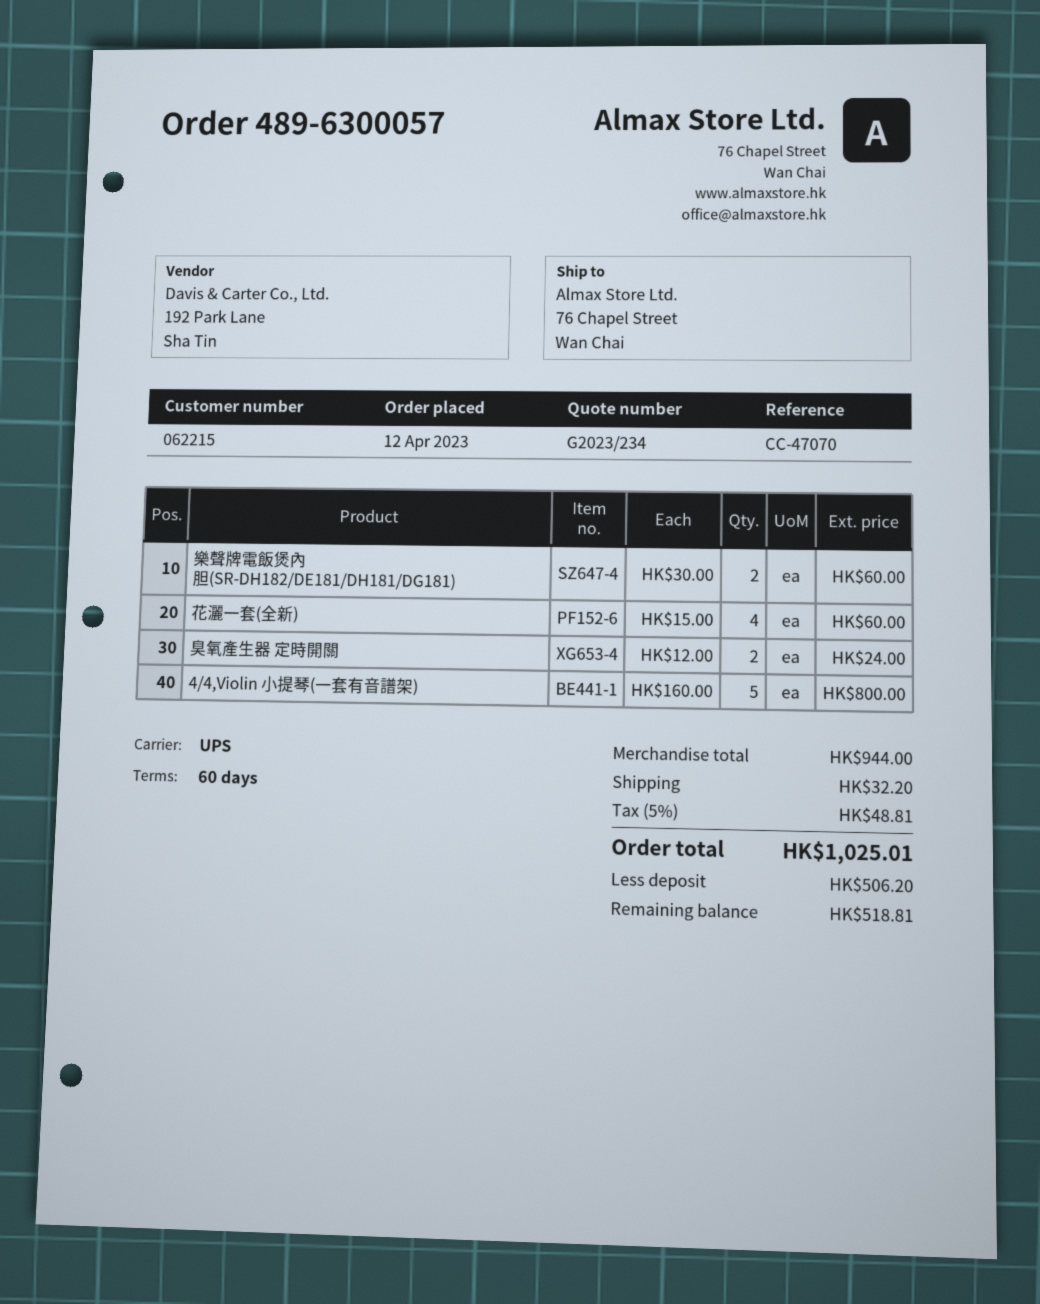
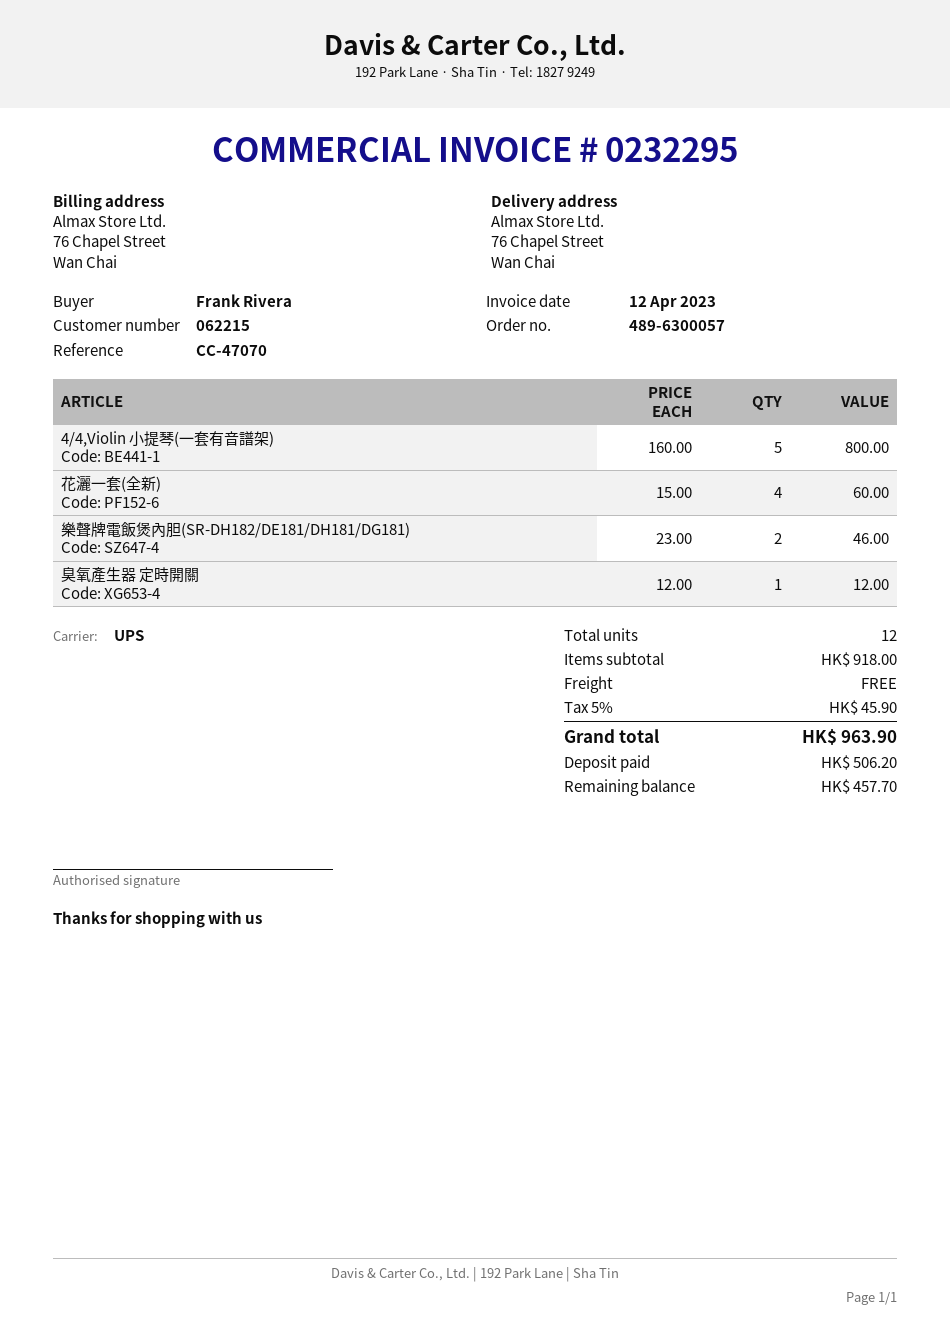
樂聲牌電飯煲內胆(SR-DH182/DE181/DH181/DG181): 2 x 30.00 = 60.00 -> 2 x 23.00 = 46.00
臭氧產生器 定時開關: 2 x 12.00 = 24.00 -> 1 x 12.00 = 12.00
subtotal: 944.00 -> 918.00
shipping: 32.20 -> 0.00
tax: 5% = 48.81 -> 5% = 45.90
total: 1025.01 -> 963.90
balance: 518.81 -> 457.70

